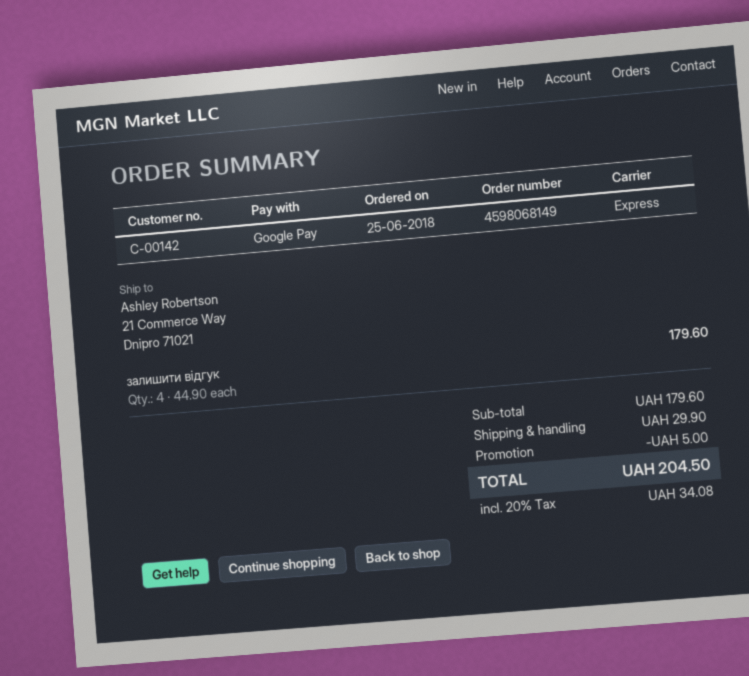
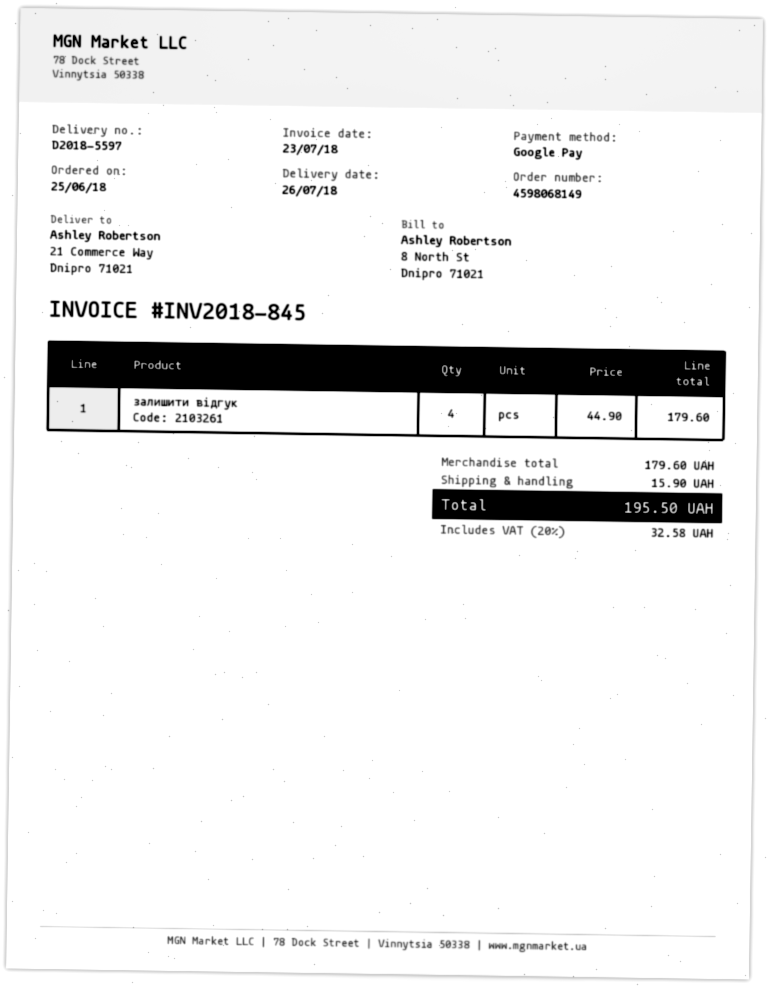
discount: 5.00 -> none
shipping: 29.90 -> 15.90
tax: 20% = 34.08 -> 20% = 32.58
total: 204.50 -> 195.50

